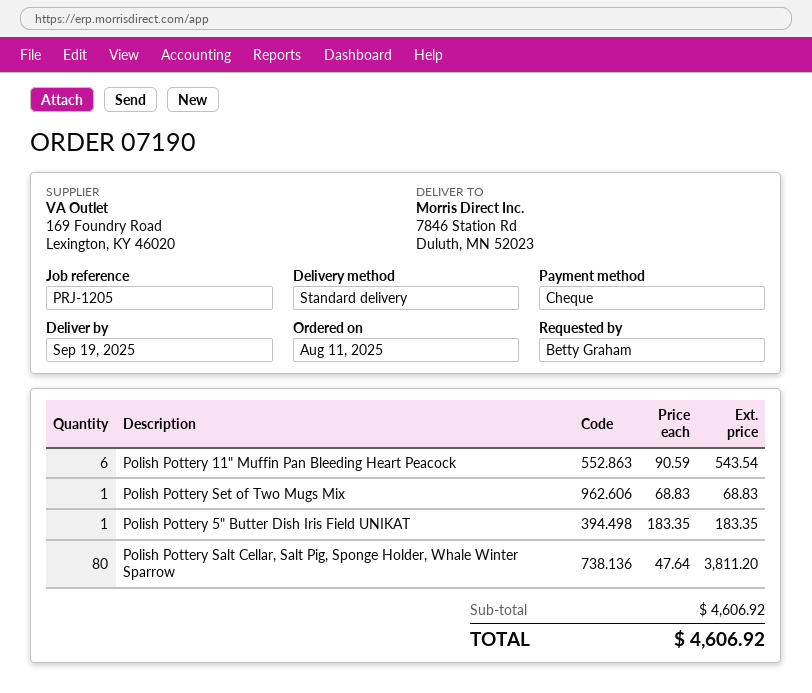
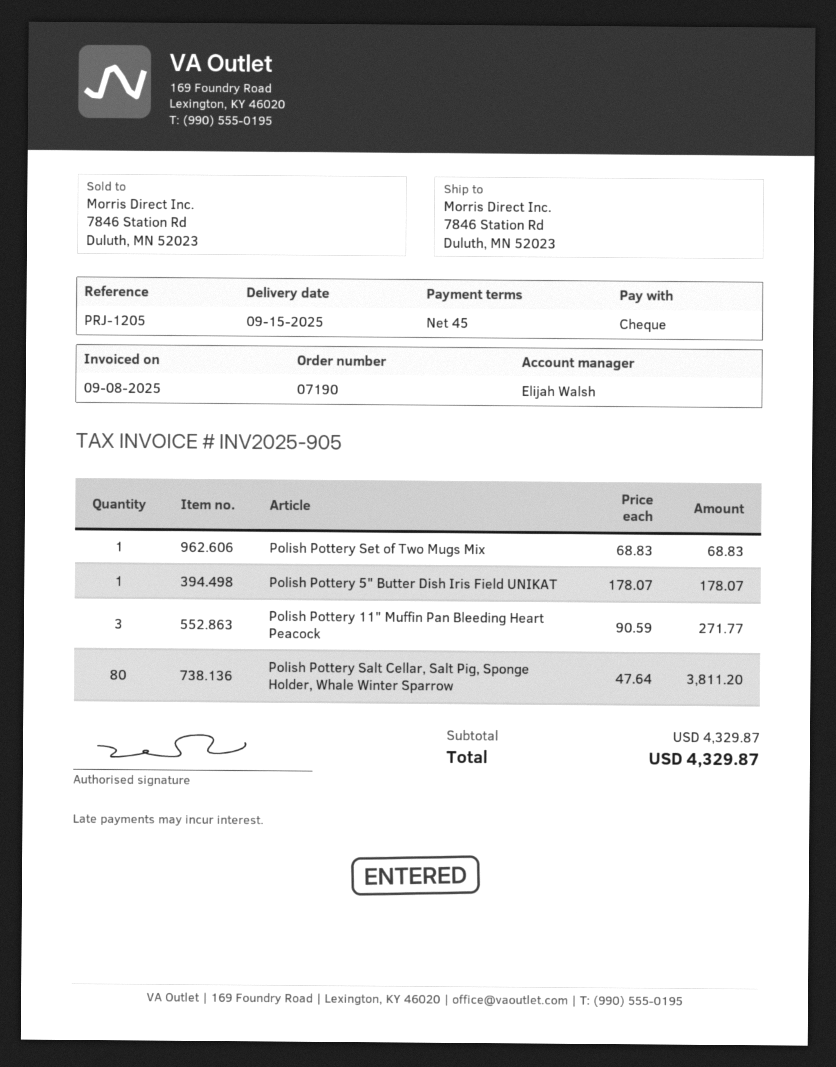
delivery date: 2025-09-19 -> 2025-09-15
Polish Pottery 11" Muffin Pan Bleeding Heart Peacock: 6 x 90.59 = 543.54 -> 3 x 90.59 = 271.77
Polish Pottery 5" Butter Dish Iris Field UNIKAT: 1 x 183.35 = 183.35 -> 1 x 178.07 = 178.07
subtotal: 4606.92 -> 4329.87
total: 4606.92 -> 4329.87

